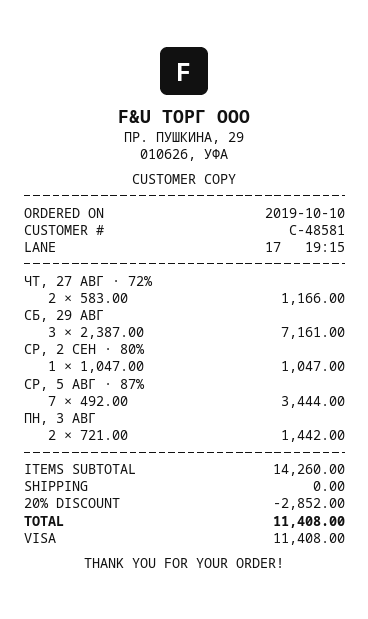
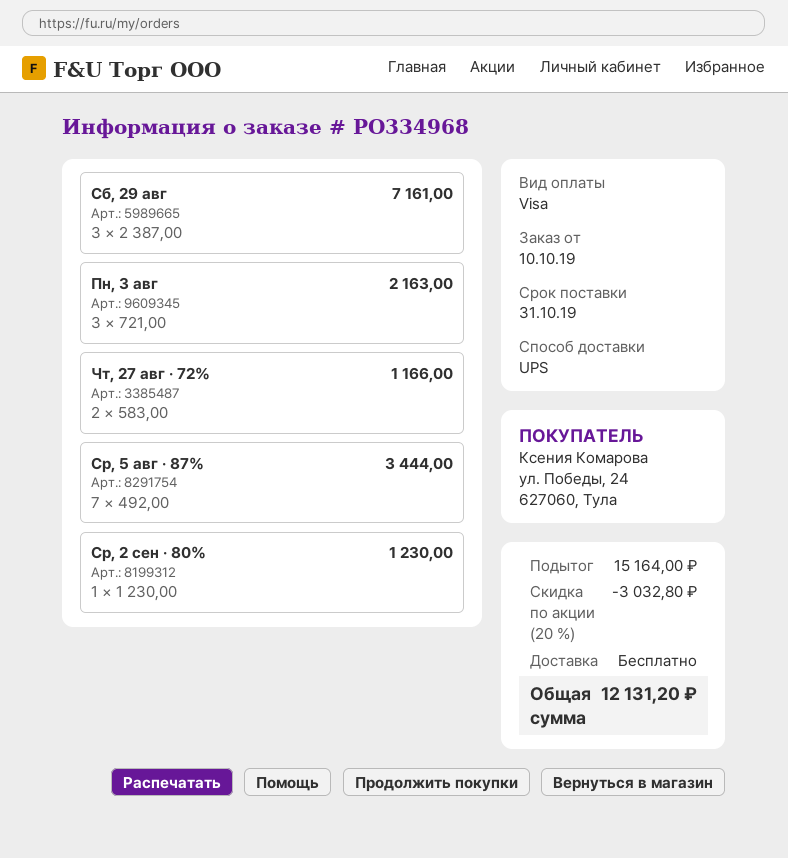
СР, 2 СЕН · 80%: 1 x 1047.00 = 1047.00 -> 1 x 1230.00 = 1230.00
ПН, 3 АВГ: 2 x 721.00 = 1442.00 -> 3 x 721.00 = 2163.00
subtotal: 14260.00 -> 15164.00
discount: 20% = 2852.00 -> 20% = 3032.80
total: 11408.00 -> 12131.20

